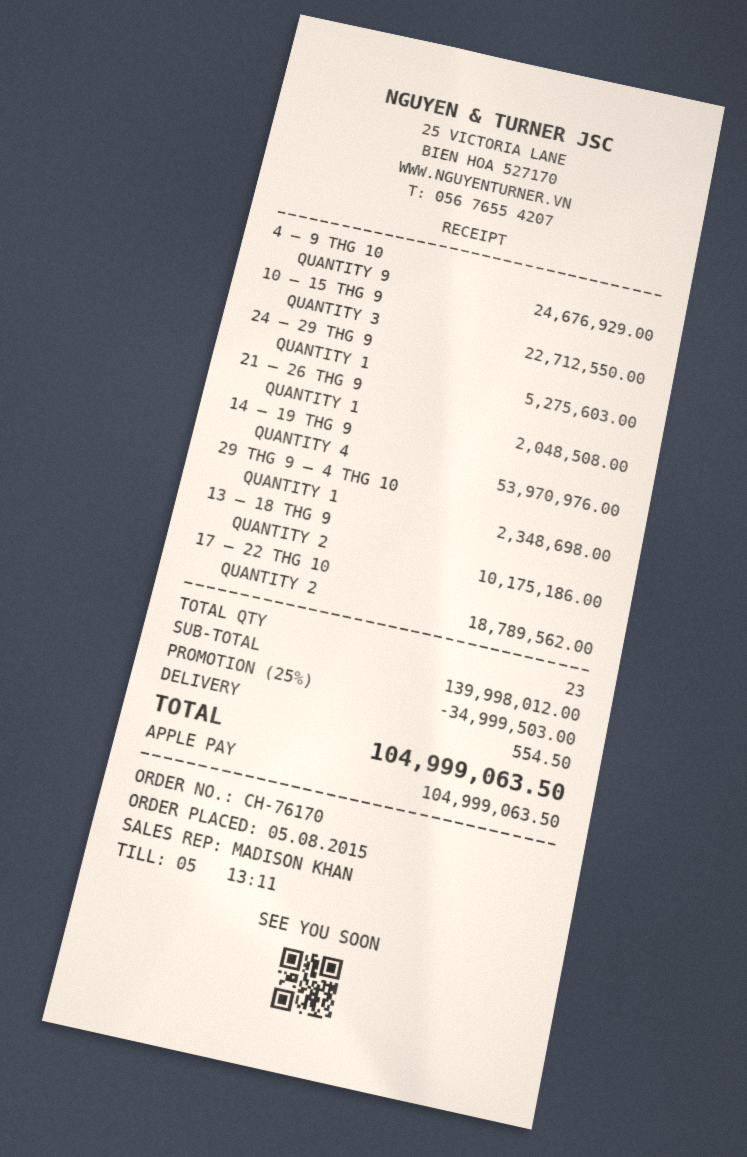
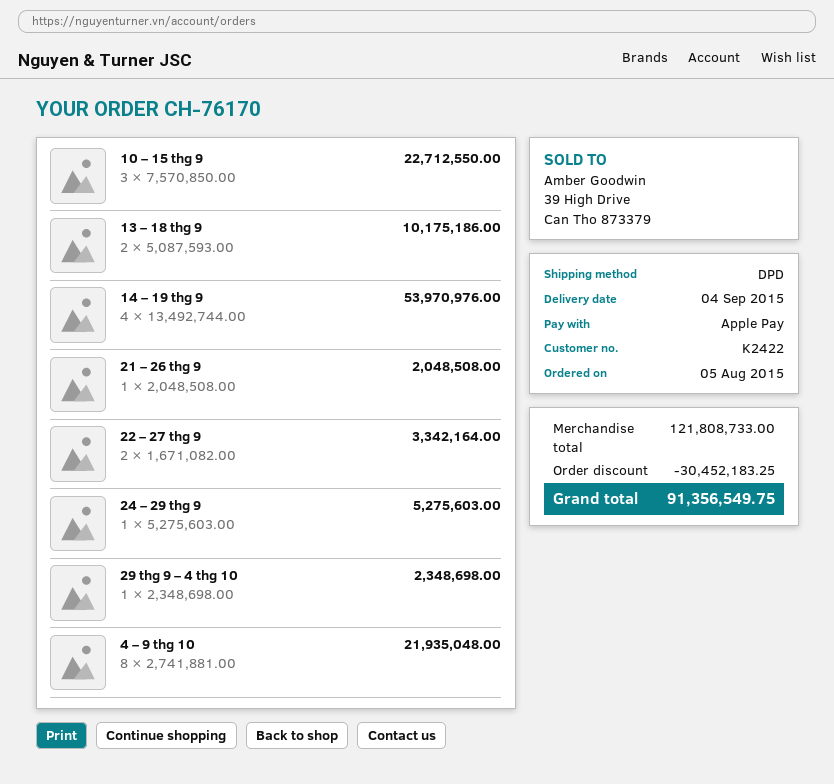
4 – 9 THG 10: 9 for 24676929.00 -> 8 for 21935048.00
17 – 22 THG 10: 2 for 18789562.00 -> none
22 – 27 thg 9: none -> 2 for 3342164.00
subtotal: 139998012.00 -> 121808733.00
discount: 34999503.00 -> 30452183.25
shipping: 554.50 -> none
total: 104999063.50 -> 91356549.75

